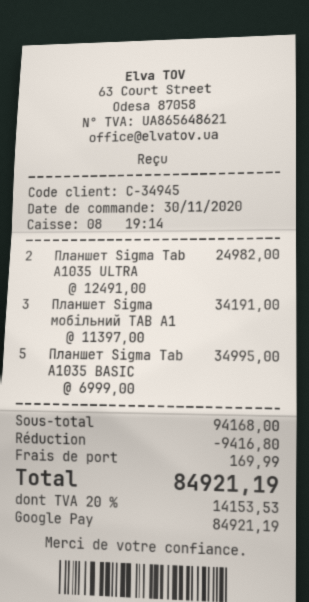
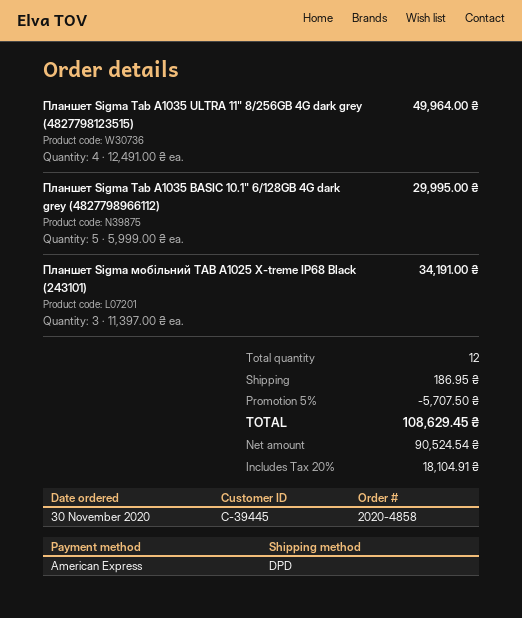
customer number: C-34945 -> C-39445
payment method: Google Pay -> American Express
Планшет Sigma Tab A1035 ULTRA: 2 x 12491.00 = 24982.00 -> 4 x 12491.00 = 49964.00
Планшет Sigma Tab A1035 BASIC: 5 x 6999.00 = 34995.00 -> 5 x 5999.00 = 29995.00
discount: 9416.80 -> 5707.50
shipping: 169.99 -> 186.95
tax: 20% = 14153.53 -> 20% = 18104.91
total: 84921.19 -> 108629.45

